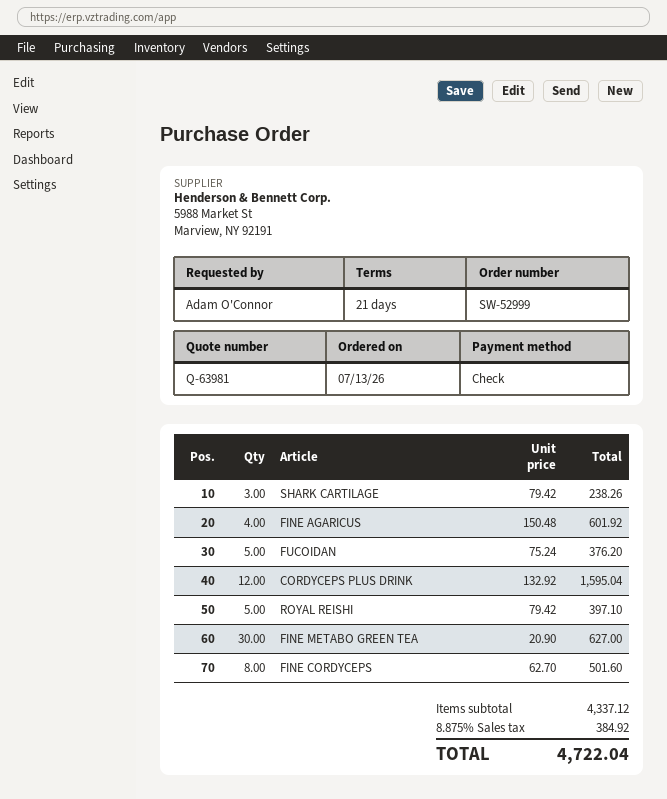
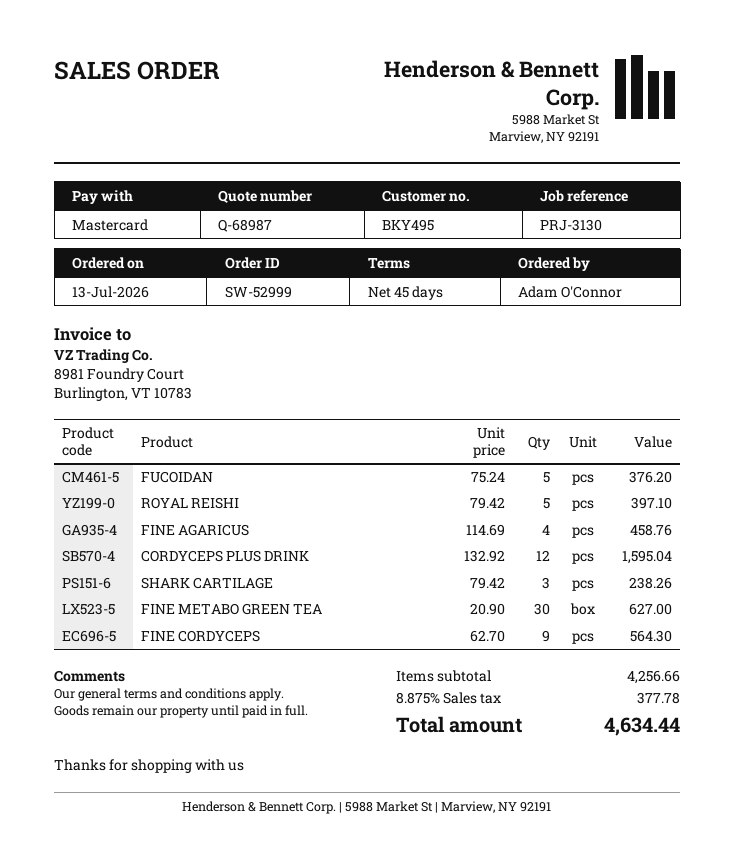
quote number: Q-63981 -> Q-68987
payment terms: 21 days -> 45 days
payment method: cheque -> Mastercard
FINE AGARICUS: 4 x 150.48 = 601.92 -> 4 x 114.69 = 458.76
FINE CORDYCEPS: 8 x 62.70 = 501.60 -> 9 x 62.70 = 564.30
subtotal: 4337.12 -> 4256.66
tax: 8.875% = 384.92 -> 8.875% = 377.78
total: 4722.04 -> 4634.44

